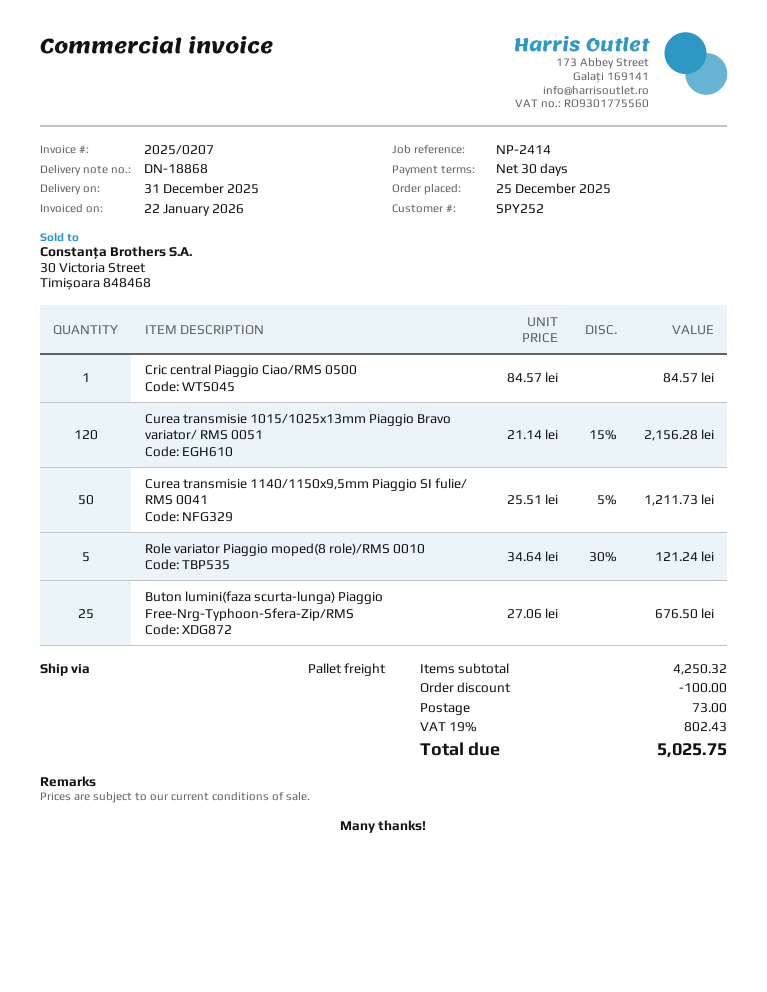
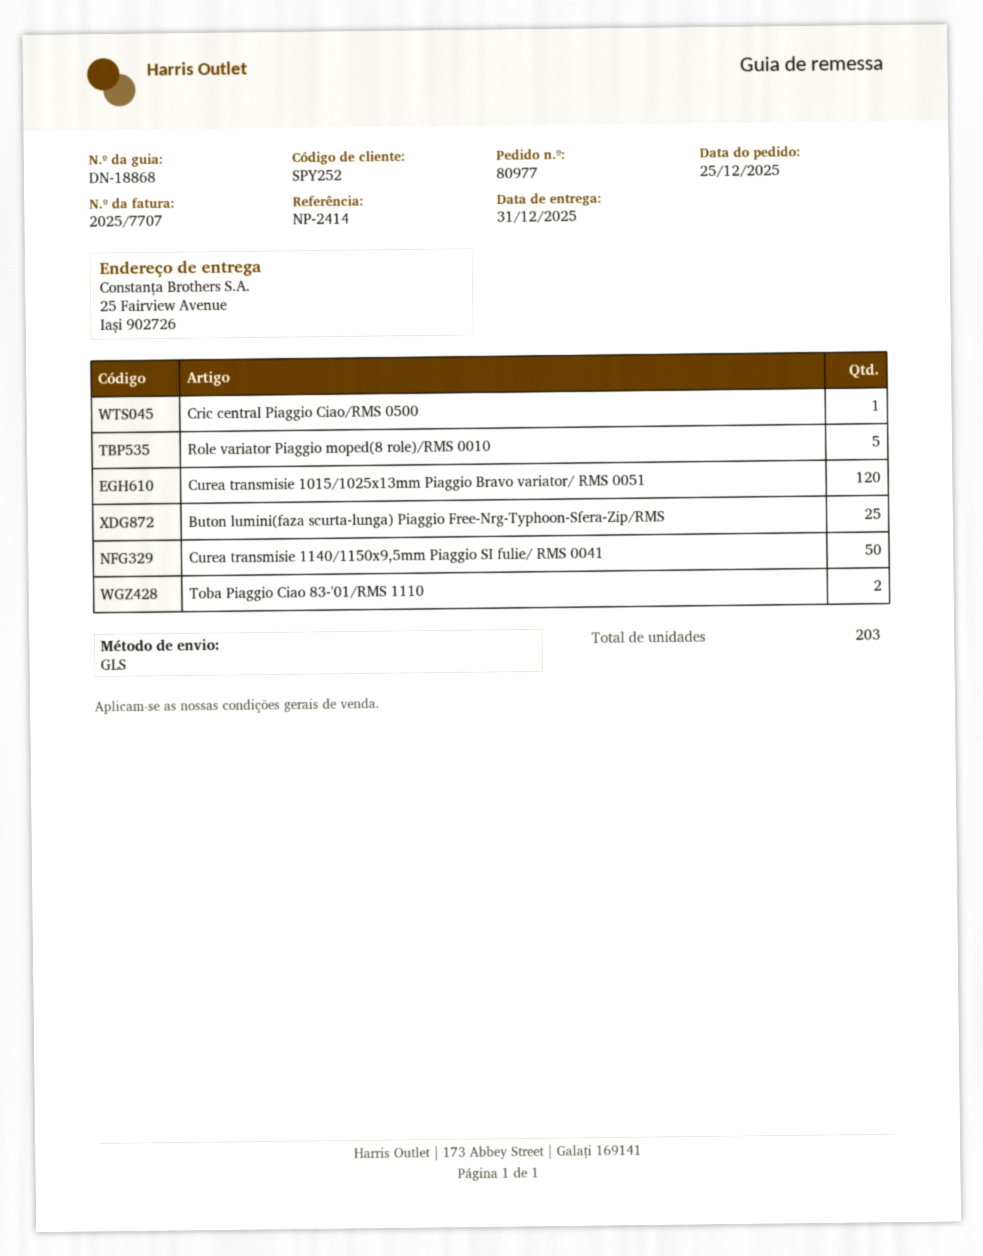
invoice number: 2025/0207 -> 2025/7707
shipping method: pallet freight -> GLS
Toba Piaggio Ciao 83-'01/RMS 1110: none -> 2

